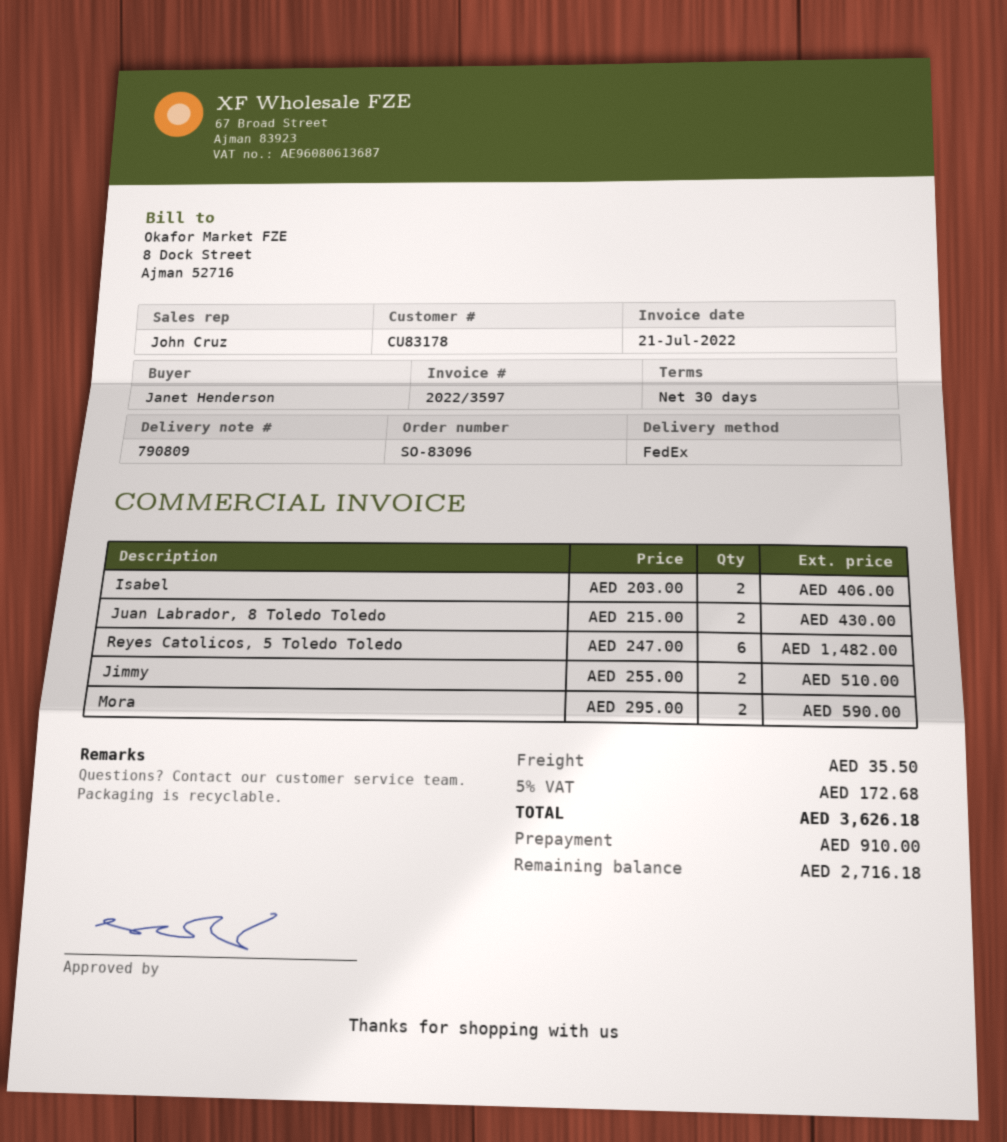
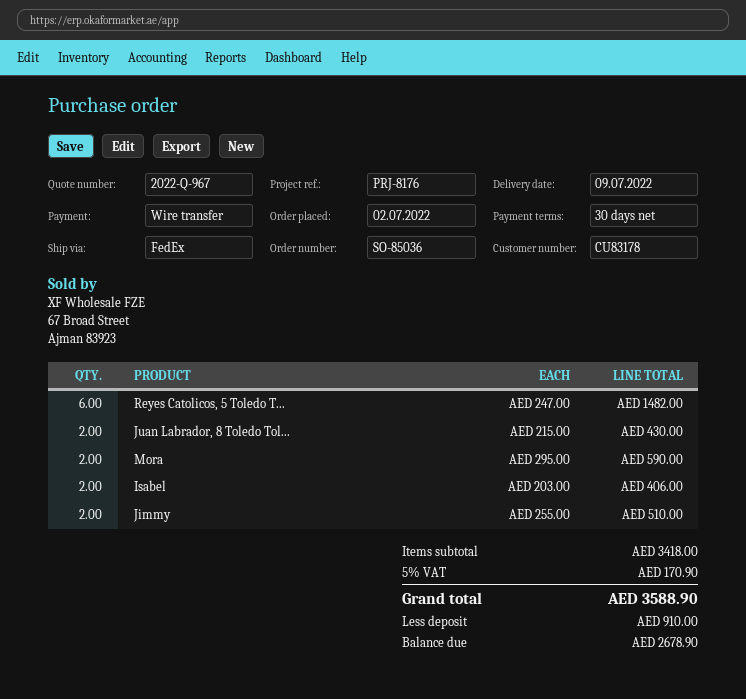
order number: SO-83096 -> SO-85036
shipping: 35.50 -> none
tax: 5% = 172.68 -> 5% = 170.90
total: 3626.18 -> 3588.90
balance: 2716.18 -> 2678.90

